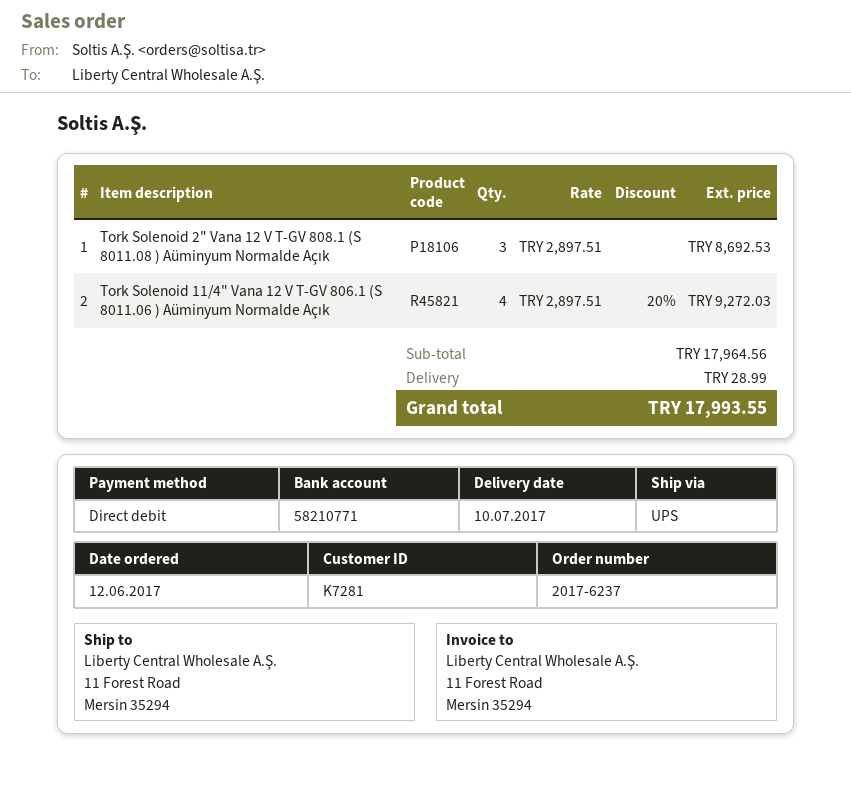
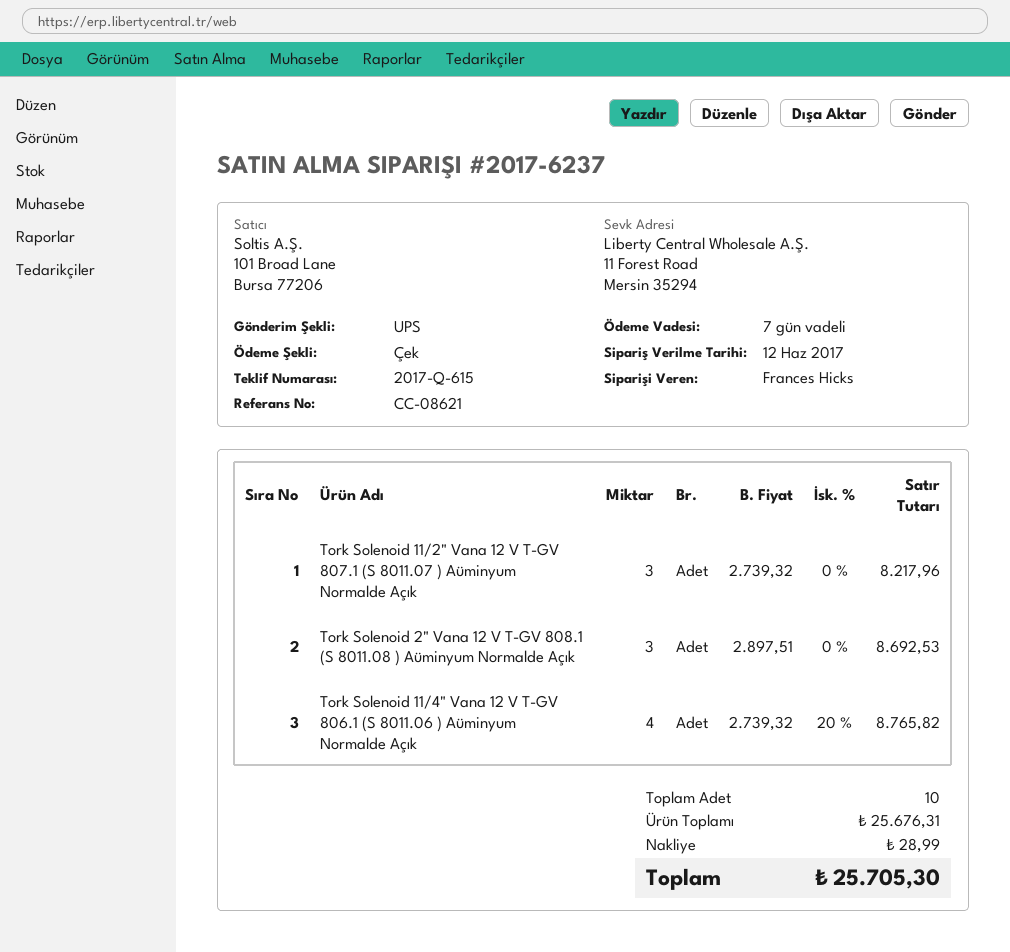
payment method: direct debit -> cheque
Tork Solenoid 11/4" Vana 12 V T-GV 806.1 (S 8011.06 ) Aüminyum Normalde Açık: 4 x 2897.51 - 20% = 9272.03 -> 4 x 2739.32 - 20% = 8765.82
Tork Solenoid 11/2" Vana 12 V T-GV 807.1 (S 8011.07 ) Aüminyum Normalde Açık: none -> 3 x 2739.32 = 8217.96
subtotal: 17964.56 -> 25676.31
total: 17993.55 -> 25705.30

